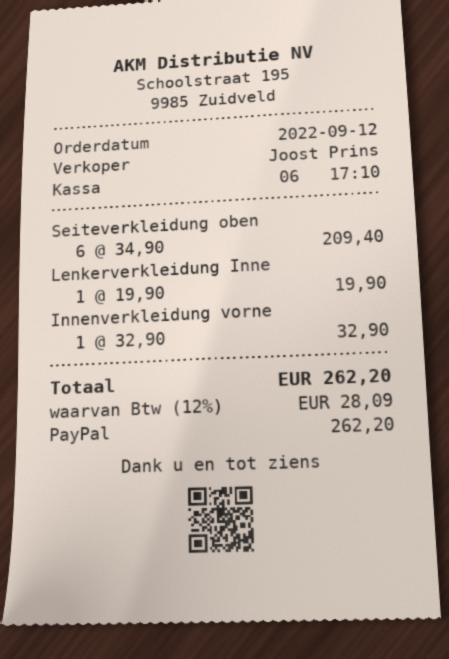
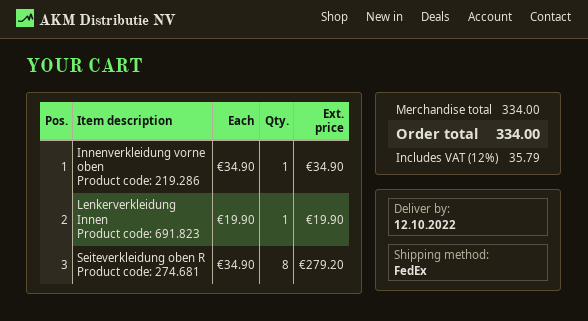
Seiteverkleidung oben: 6 x 34.90 = 209.40 -> 8 x 34.90 = 279.20
Innenverkleidung vorne: 1 x 32.90 = 32.90 -> 1 x 34.90 = 34.90
tax: 12% = 28.09 -> 12% = 35.79
total: 262.20 -> 334.00

